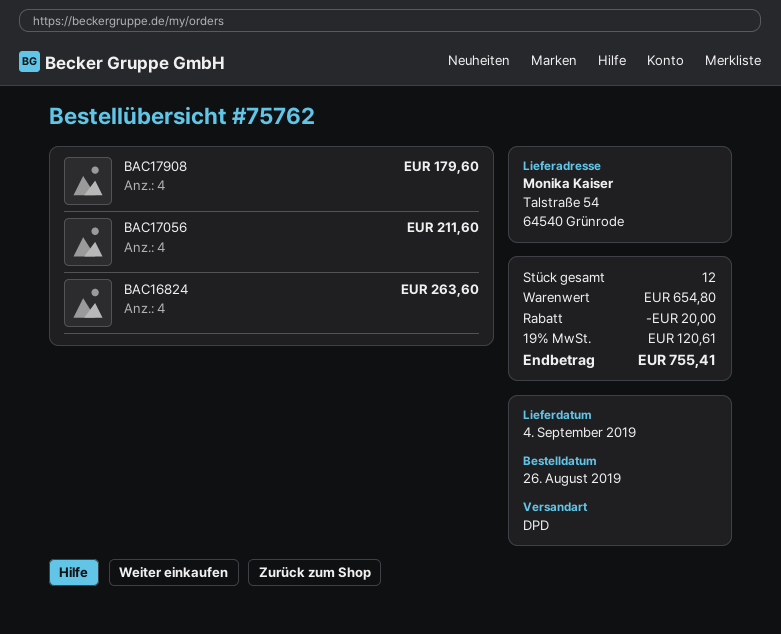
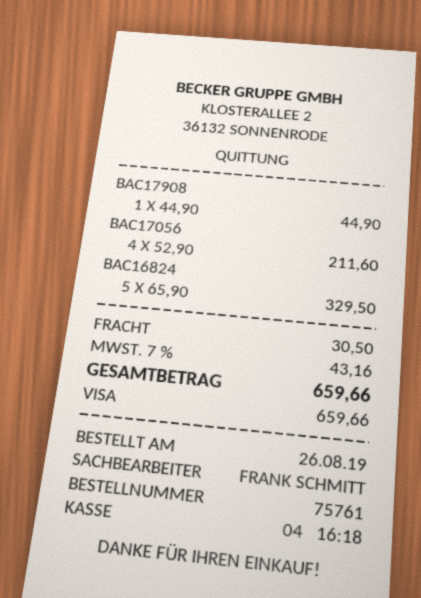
order number: 75762 -> 75761
BAC17908: 4 for 179.60 -> 1 for 44.90
BAC16824: 4 for 263.60 -> 5 for 329.50
discount: 20.00 -> none
shipping: none -> 30.50
tax: 19% = 120.61 -> 7% = 43.16
total: 755.41 -> 659.66

